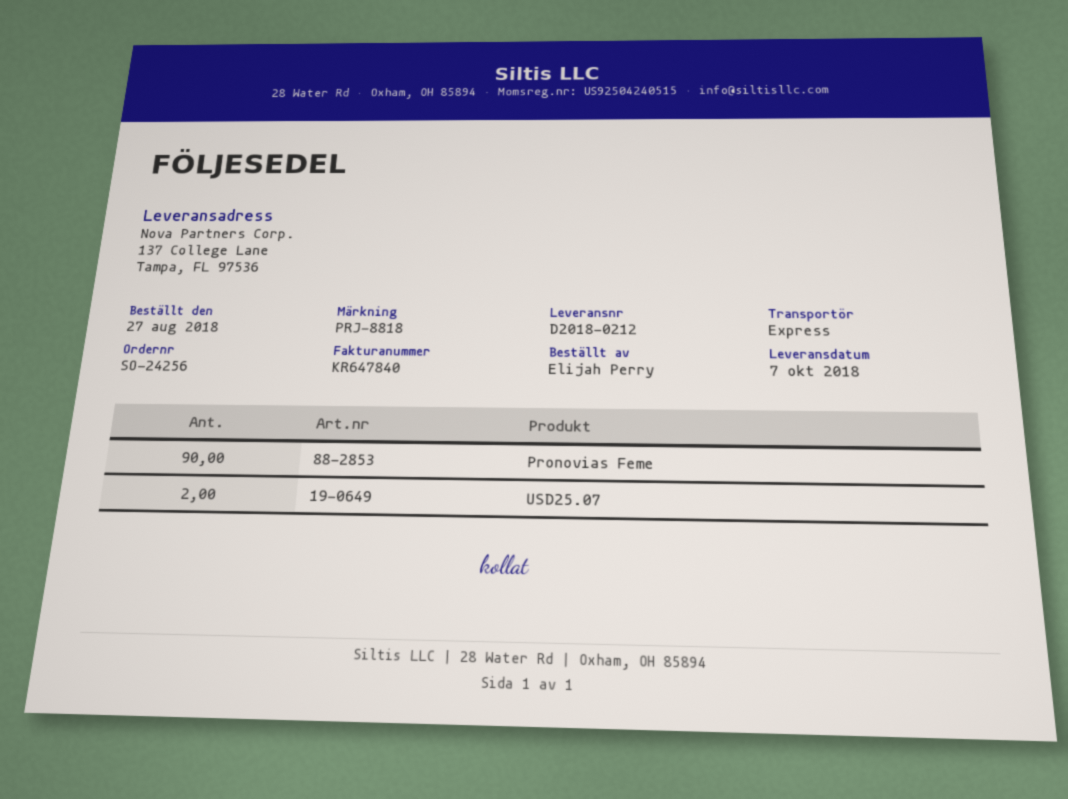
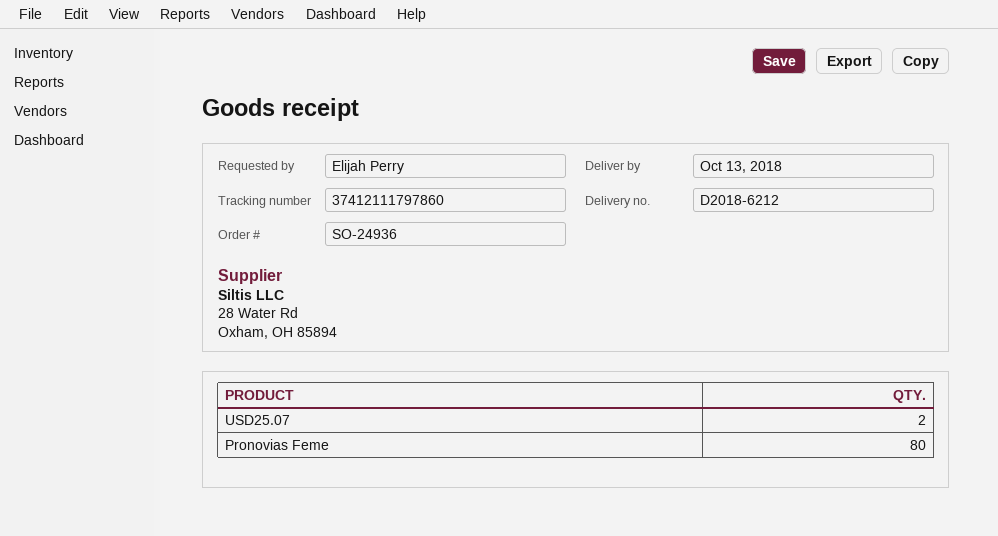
order number: SO-24256 -> SO-24936
delivery note number: D2018-0212 -> D2018-6212
delivery date: 2018-10-07 -> 2018-10-13
Pronovias Feme: 90 -> 80

